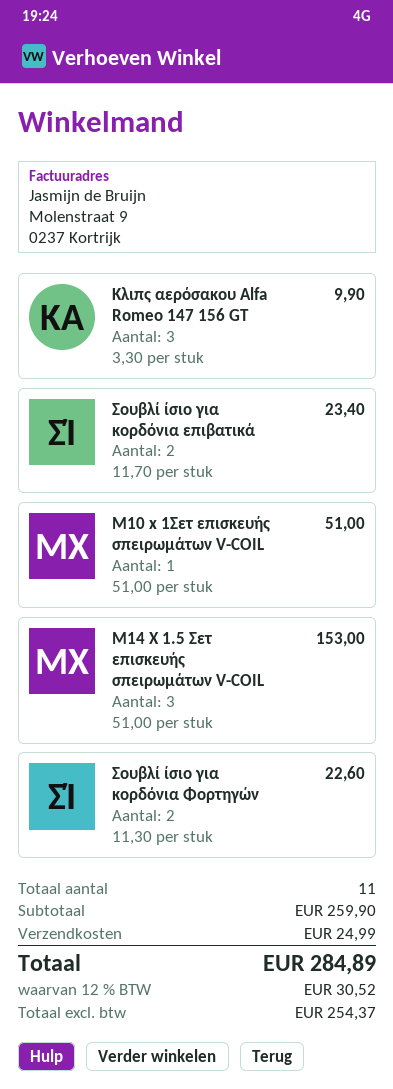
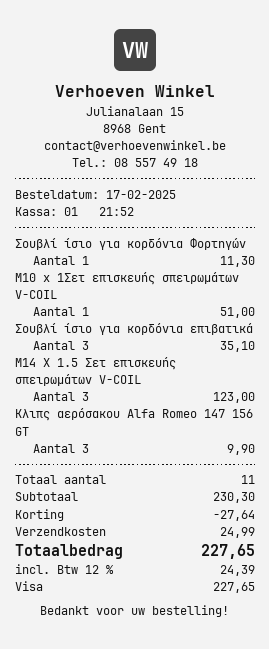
Σουβλί ίσιο για κορδόνια επιβατικά: 2 for 23.40 -> 3 for 35.10
M14 X 1.5 Σετ επισκευής σπειρωμάτων V-COIL: 3 for 153.00 -> 3 for 123.00
Σουβλί ίσιο για κορδόνια Φορτηγών: 2 for 22.60 -> 1 for 11.30
subtotal: 259.90 -> 230.30
discount: none -> 27.64
tax: 12% = 30.52 -> 12% = 24.39
total: 284.89 -> 227.65

